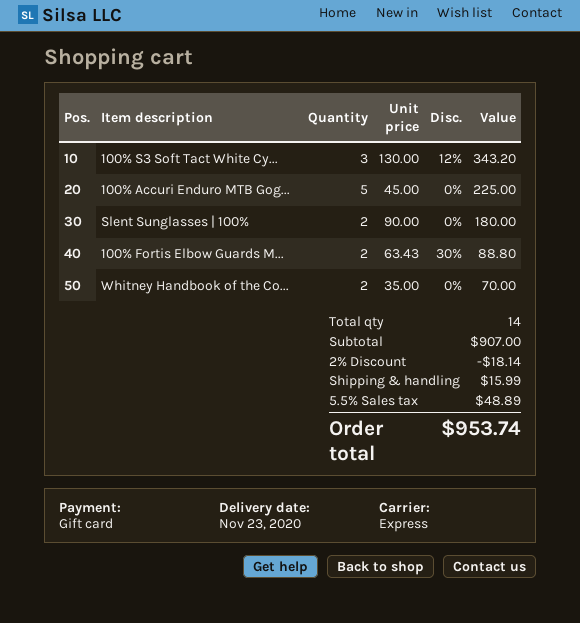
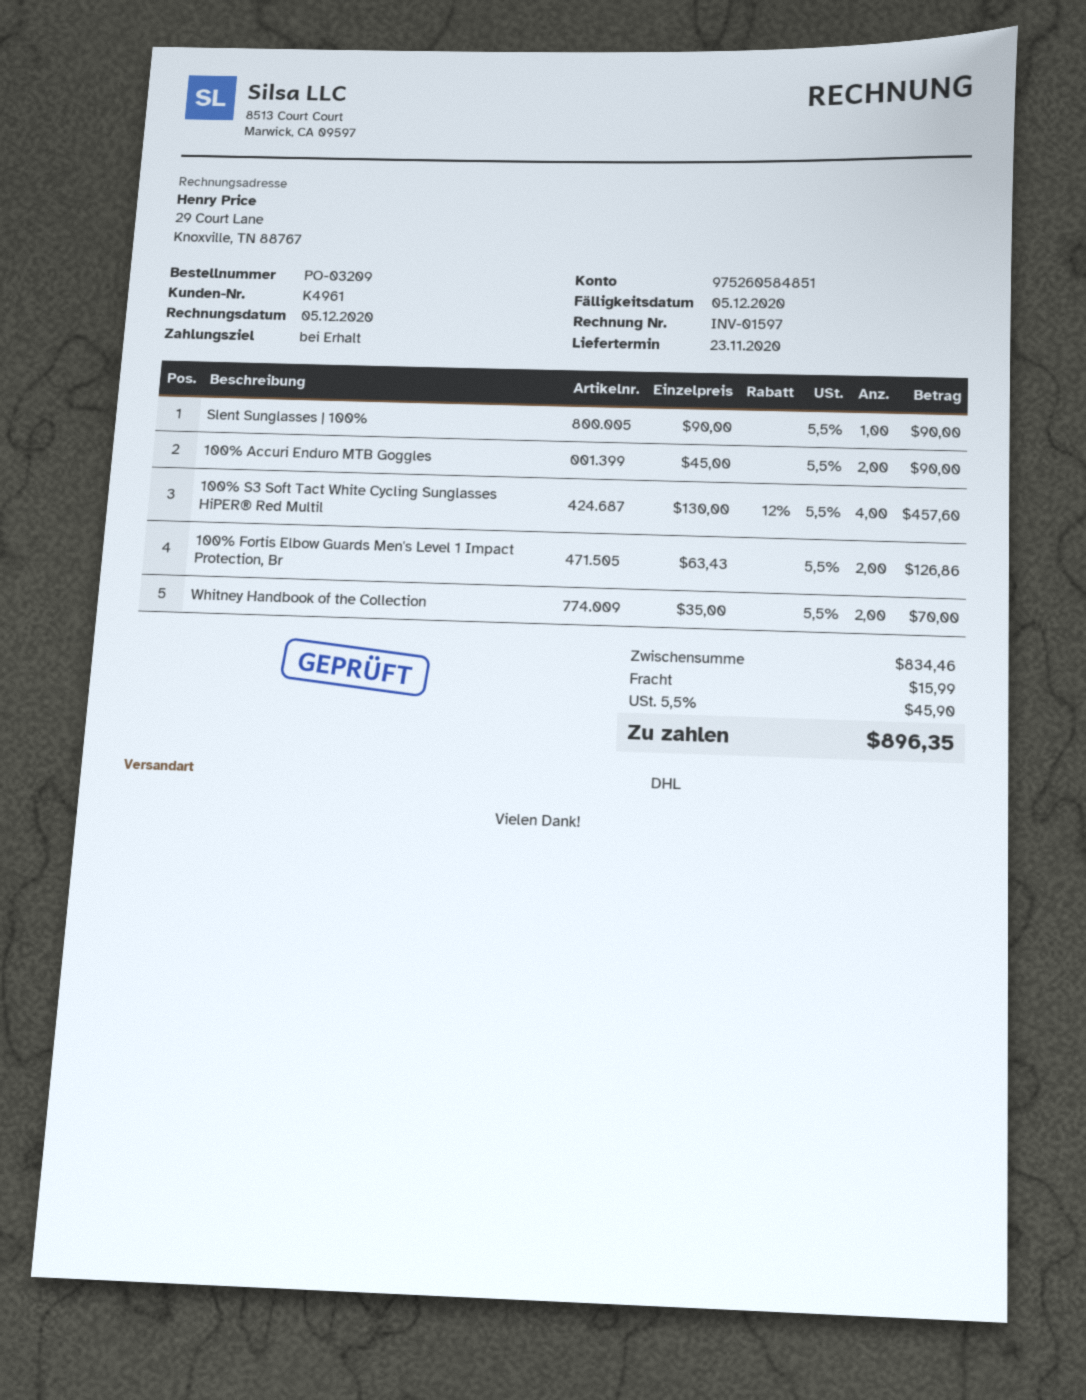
shipping method: express -> DHL
100% S3 Soft Tact White Cy...: 3 x 130.00 - 12% = 343.20 -> 4 x 130.00 - 12% = 457.60
100% Accuri Enduro MTB Gog...: 5 x 45.00 = 225.00 -> 2 x 45.00 = 90.00
Slent Sunglasses | 100%: 2 x 90.00 = 180.00 -> 1 x 90.00 = 90.00
100% Fortis Elbow Guards M...: 2 x 63.43 - 30% = 88.80 -> 2 x 63.43 = 126.86
subtotal: 907.00 -> 834.46
discount: 2% = 18.14 -> none
tax: 5.5% = 48.89 -> 5.5% = 45.90
total: 953.74 -> 896.35

